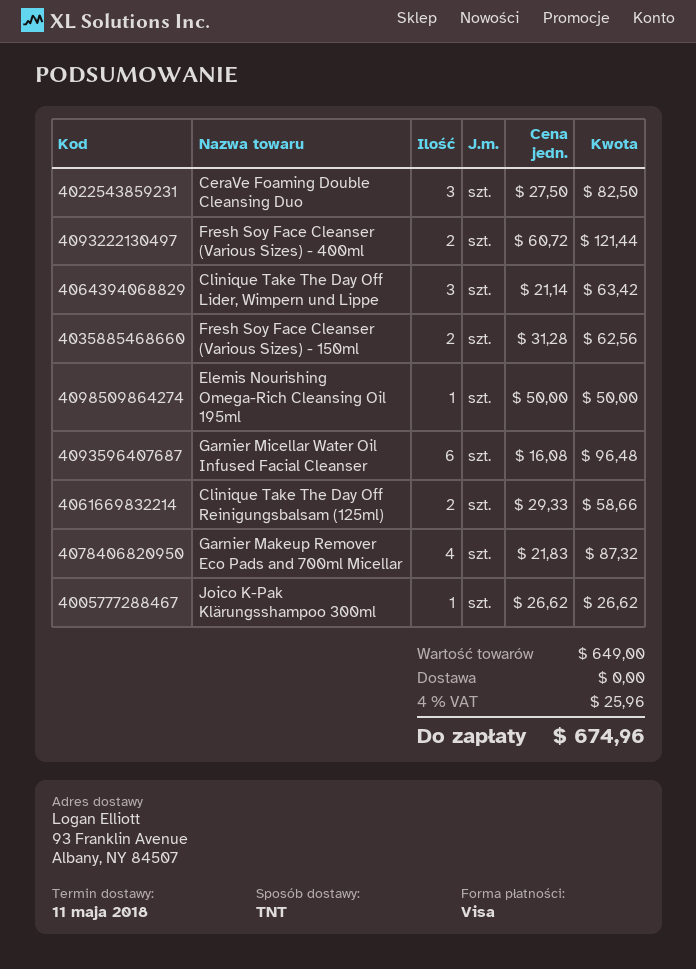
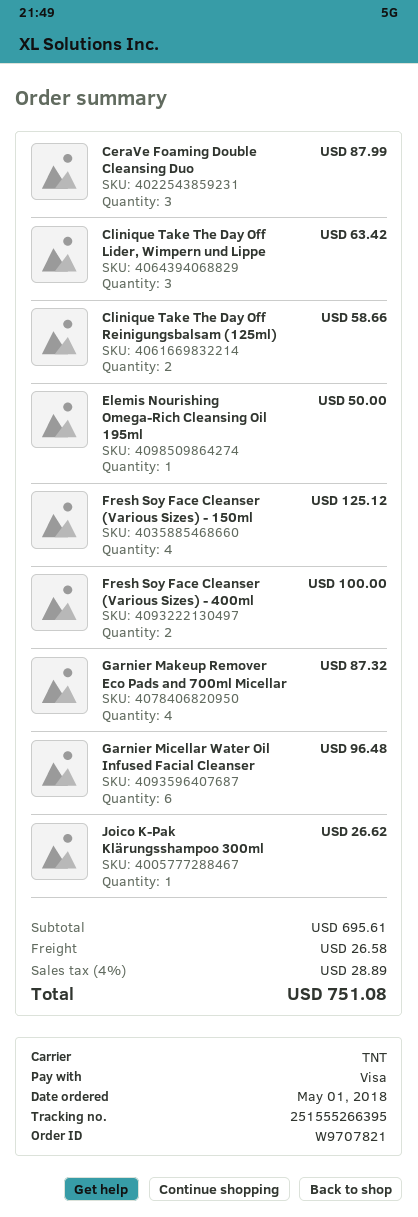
CeraVe Foaming Double Cleansing Duo: 3 for 82.50 -> 3 for 87.99
Fresh Soy Face Cleanser (Various Sizes) - 400ml: 2 for 121.44 -> 2 for 100.00
Fresh Soy Face Cleanser (Various Sizes) - 150ml: 2 for 62.56 -> 4 for 125.12
subtotal: 649.00 -> 695.61
shipping: 0.00 -> 26.58
tax: 4% = 25.96 -> 4% = 28.89
total: 674.96 -> 751.08

